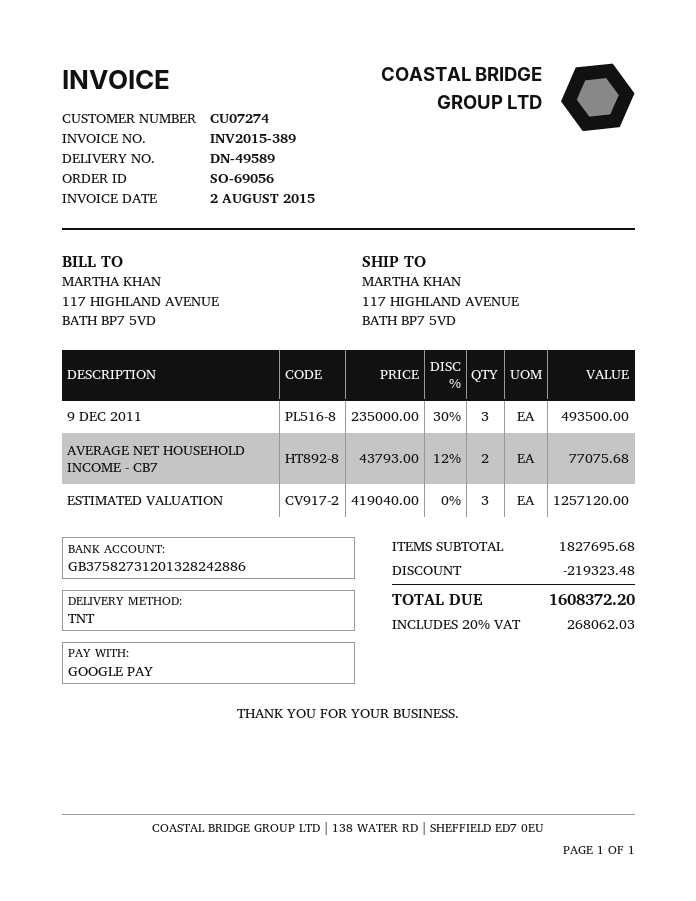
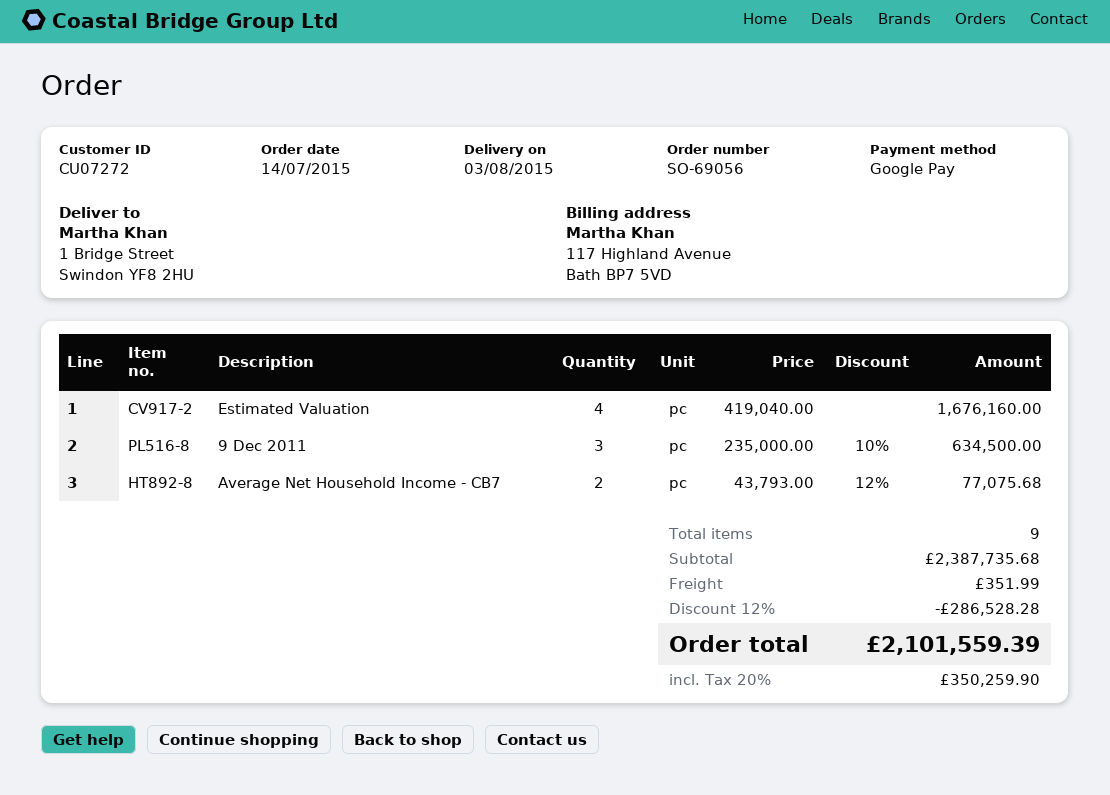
customer number: CU07274 -> CU07272
ship to: 117 HIGHLAND AVENUE, BATH BP7 5VD -> 1 Bridge Street, Swindon YF8 2HU
9 DEC 2011: 3 x 235000.00 - 30% = 493500.00 -> 3 x 235000.00 - 10% = 634500.00
ESTIMATED VALUATION: 3 x 419040.00 = 1257120.00 -> 4 x 419040.00 = 1676160.00
subtotal: 1827695.68 -> 2387735.68
discount: 219323.48 -> 286528.28
shipping: none -> 351.99
tax: 20% = 268062.03 -> 20% = 350259.90
total: 1608372.20 -> 2101559.39

